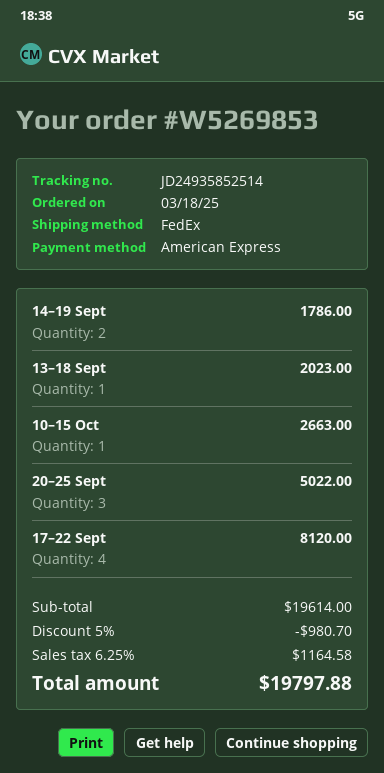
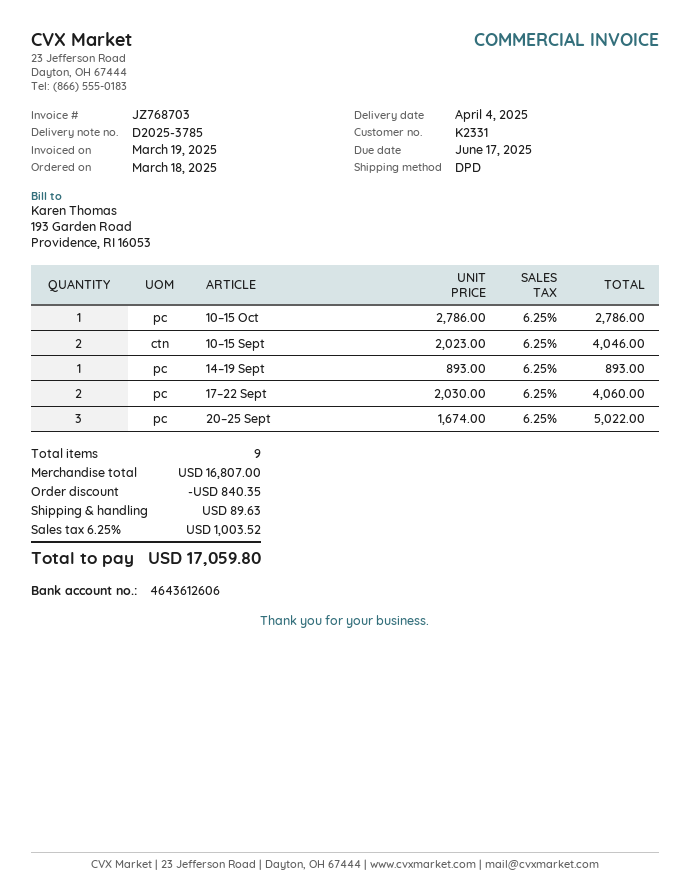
shipping method: FedEx -> DPD
14–19 Sept: 2 for 1786.00 -> 1 for 893.00
13–18 Sept: 1 for 2023.00 -> none
10–15 Oct: 1 for 2663.00 -> 1 for 2786.00
17–22 Sept: 4 for 8120.00 -> 2 for 4060.00
10–15 Sept: none -> 2 for 4046.00
subtotal: 19614.00 -> 16807.00
discount: 980.70 -> 840.35
shipping: none -> 89.63
tax: 6.25% = 1164.58 -> 6.25% = 1003.52
total: 19797.88 -> 17059.80

